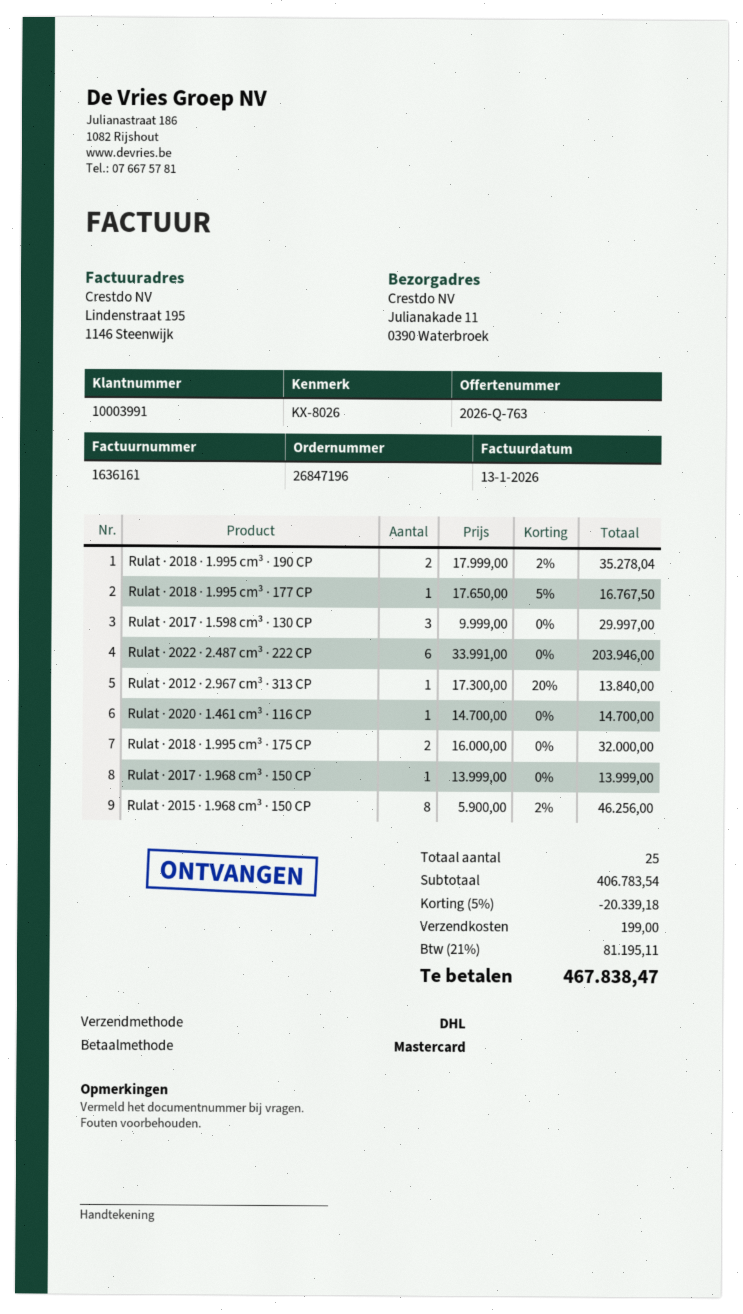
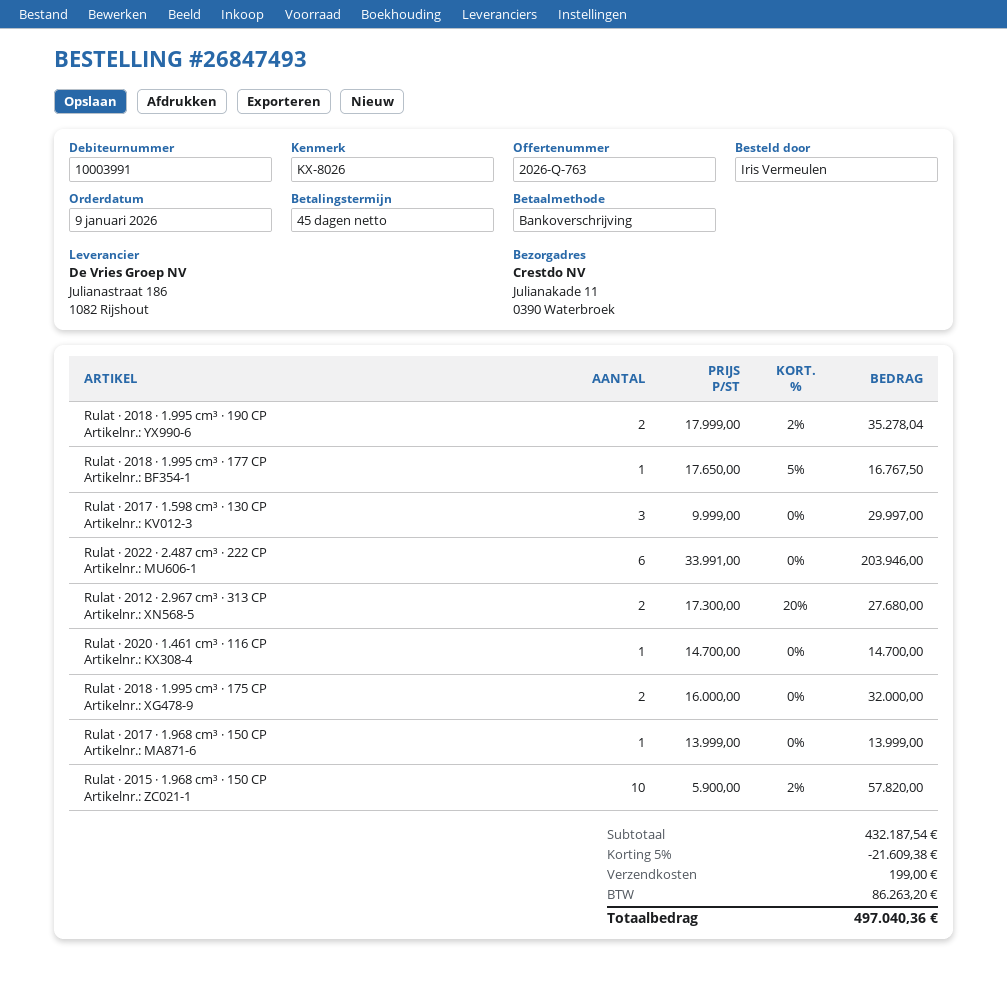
order number: 26847196 -> 26847493
payment method: Mastercard -> bank transfer
Rulat · 2012 · 2.967 cm³ · 313 CP: 1 x 17300.00 - 20% = 13840.00 -> 2 x 17300.00 - 20% = 27680.00
Rulat · 2015 · 1.968 cm³ · 150 CP: 8 x 5900.00 - 2% = 46256.00 -> 10 x 5900.00 - 2% = 57820.00
subtotal: 406783.54 -> 432187.54
discount: 5% = 20339.18 -> 5% = 21609.38
tax: 81195.11 -> 86263.20
total: 467838.47 -> 497040.36

